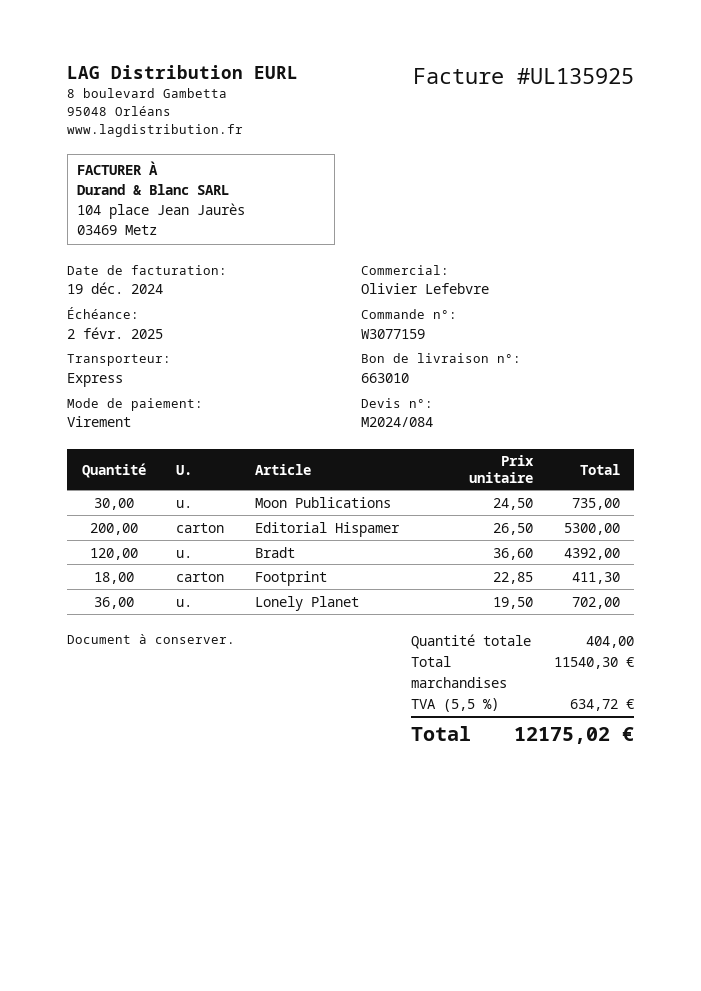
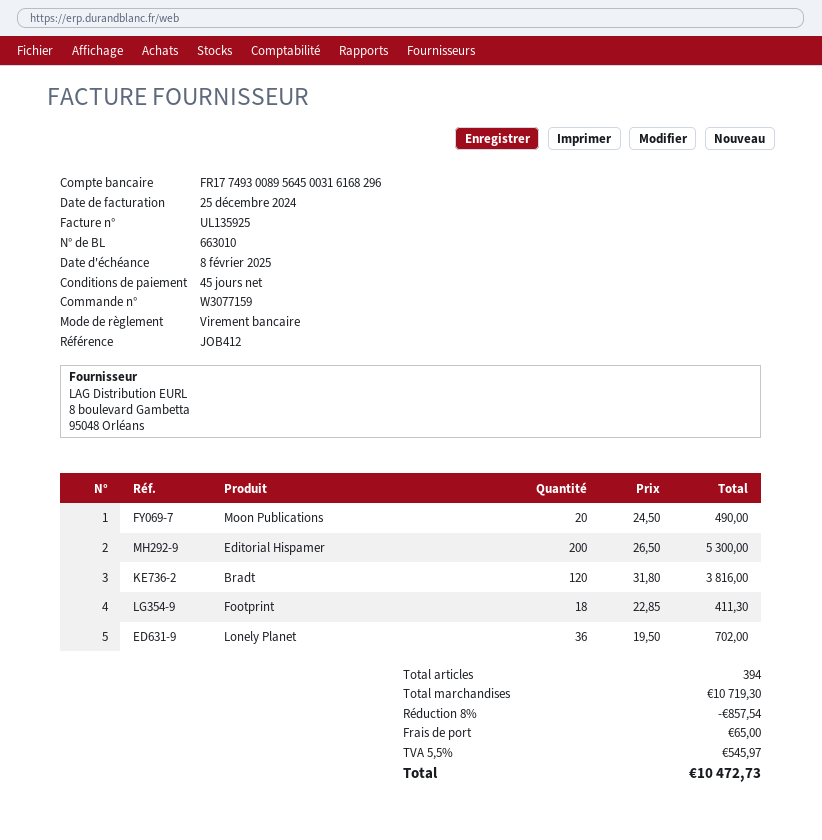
invoice date: 2024-12-19 -> 2024-12-25
due date: 2025-02-02 -> 2025-02-08
Moon Publications: 30 x 24.50 = 735.00 -> 20 x 24.50 = 490.00
Bradt: 120 x 36.60 = 4392.00 -> 120 x 31.80 = 3816.00
total quantity: 404 -> 394
subtotal: 11540.30 -> 10719.30
discount: none -> 8% = 857.54
shipping: none -> 65.00
tax: 5.5% = 634.72 -> 5.5% = 545.97
total: 12175.02 -> 10472.73

